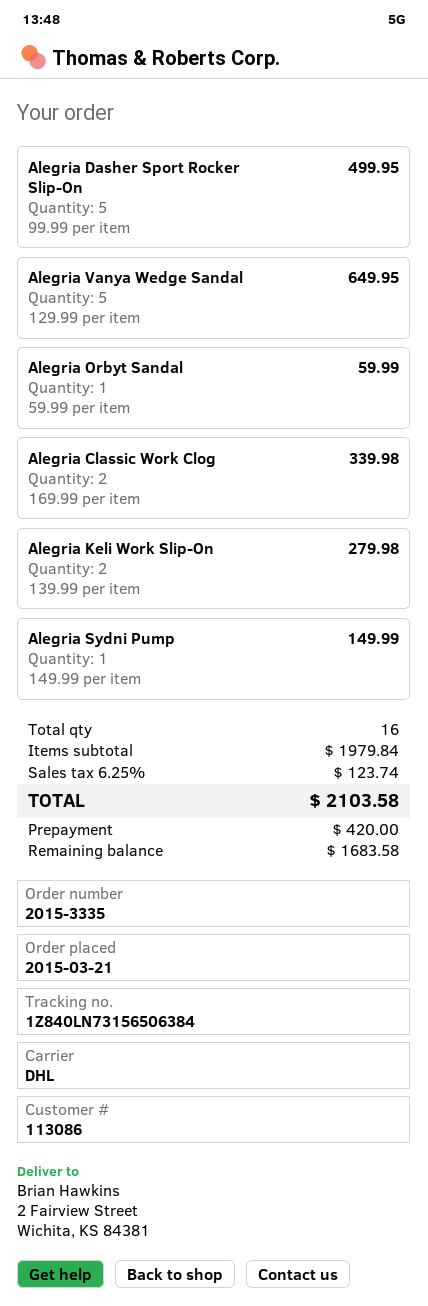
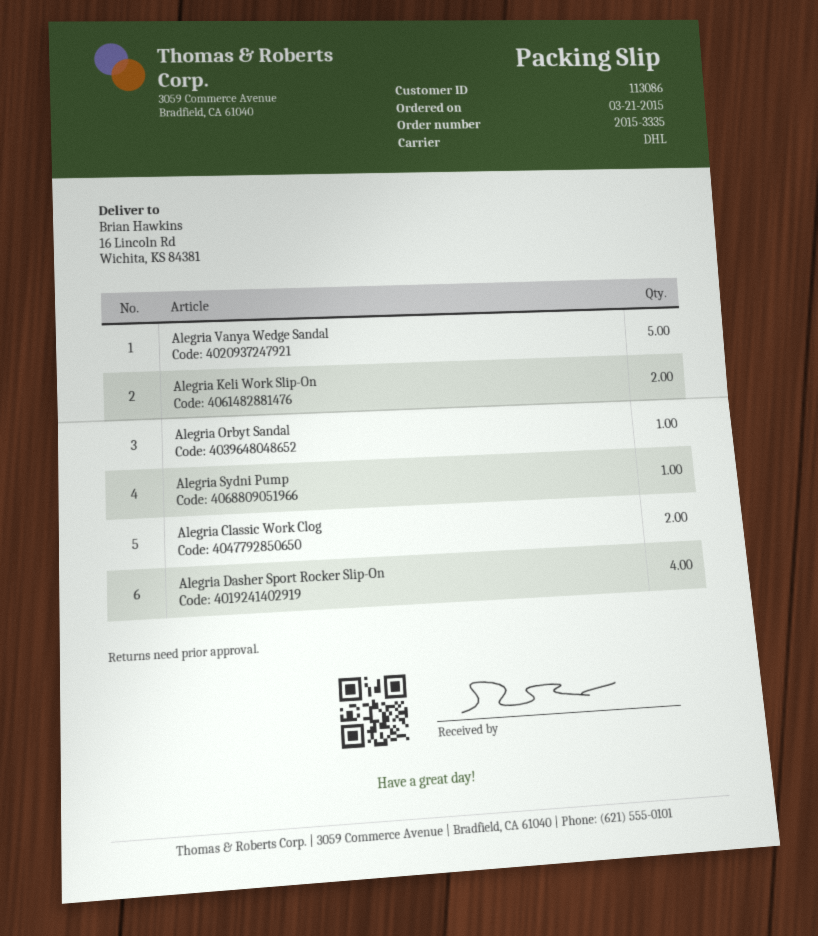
ship to: 2 Fairview Street, Wichita, KS 84381 -> 16 Lincoln Rd, Wichita, KS 84381
Alegria Dasher Sport Rocker Slip-On: 5 -> 4

